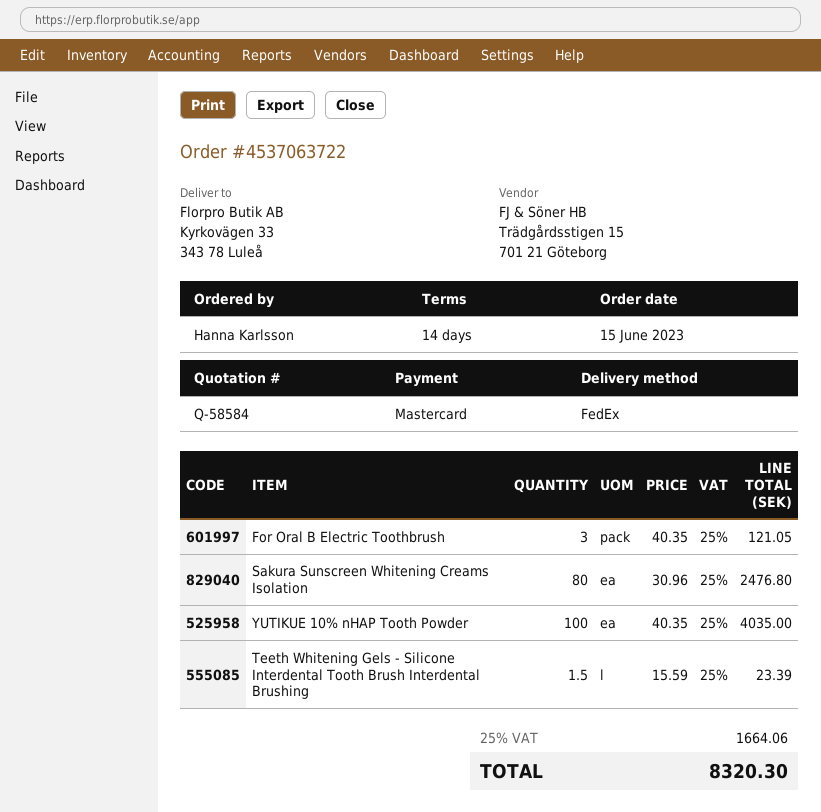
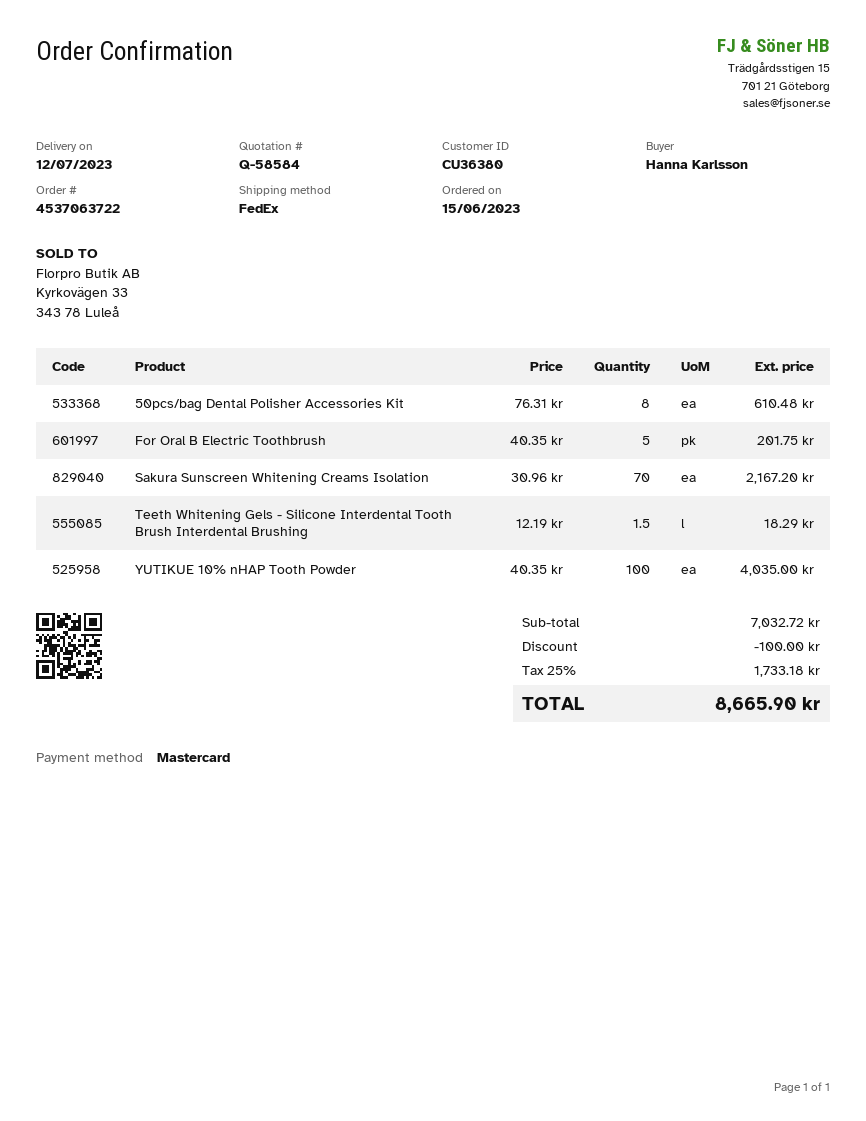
For Oral B Electric Toothbrush: 3 x 40.35 = 121.05 -> 5 x 40.35 = 201.75
Sakura Sunscreen Whitening Creams Isolation: 80 x 30.96 = 2476.80 -> 70 x 30.96 = 2167.20
Teeth Whitening Gels - Silicone Interdental Tooth Brush Interdental Brushing: 1.5 x 15.59 = 23.39 -> 1.5 x 12.19 = 18.29
50pcs/bag Dental Polisher Accessories Kit: none -> 8 x 76.31 = 610.48
discount: none -> 100.00
tax: 25% = 1664.06 -> 25% = 1733.18
total: 8320.30 -> 8665.90

